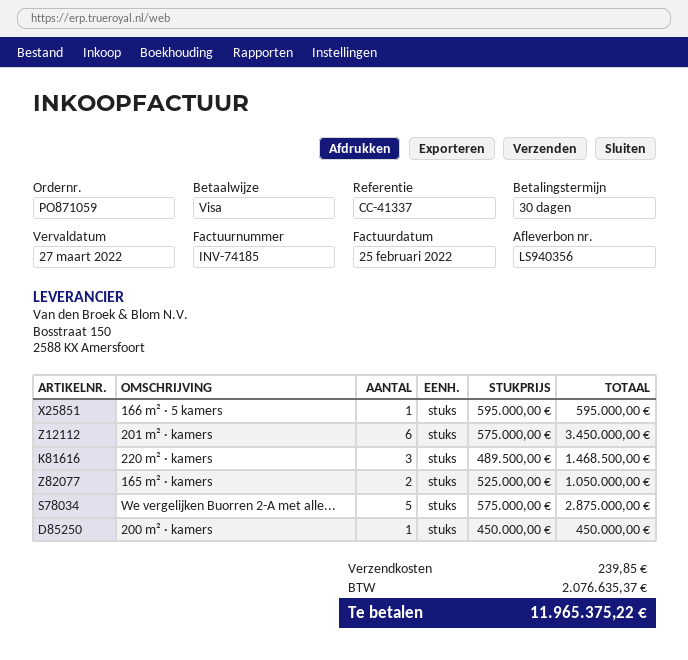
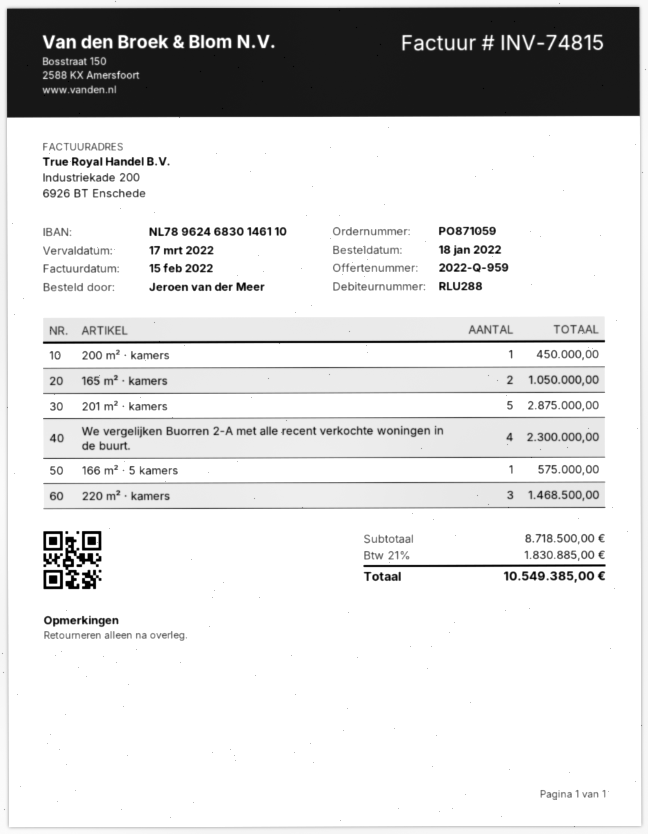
invoice number: INV-74185 -> INV-74815
invoice date: 2022-02-25 -> 2022-02-15
due date: 2022-03-27 -> 2022-03-17
166 m² · 5 kamers: 1 for 595000.00 -> 1 for 575000.00
201 m² · kamers: 6 for 3450000.00 -> 5 for 2875000.00
We vergelijken Buorren 2-A met alle...: 5 for 2875000.00 -> 4 for 2300000.00
shipping: 239.85 -> none
tax: 2076635.37 -> 1830885.00
total: 11965375.22 -> 10549385.00

